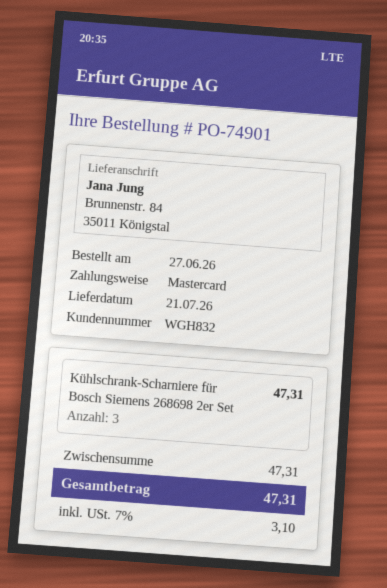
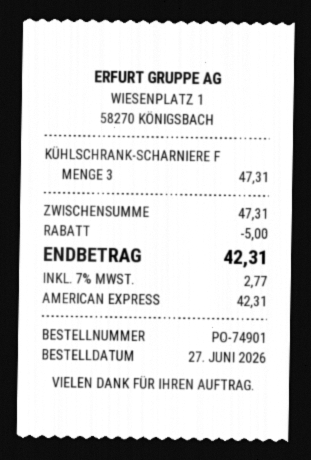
payment method: Mastercard -> American Express
discount: none -> 5.00
tax: 7% = 3.10 -> 7% = 2.77
total: 47.31 -> 42.31

